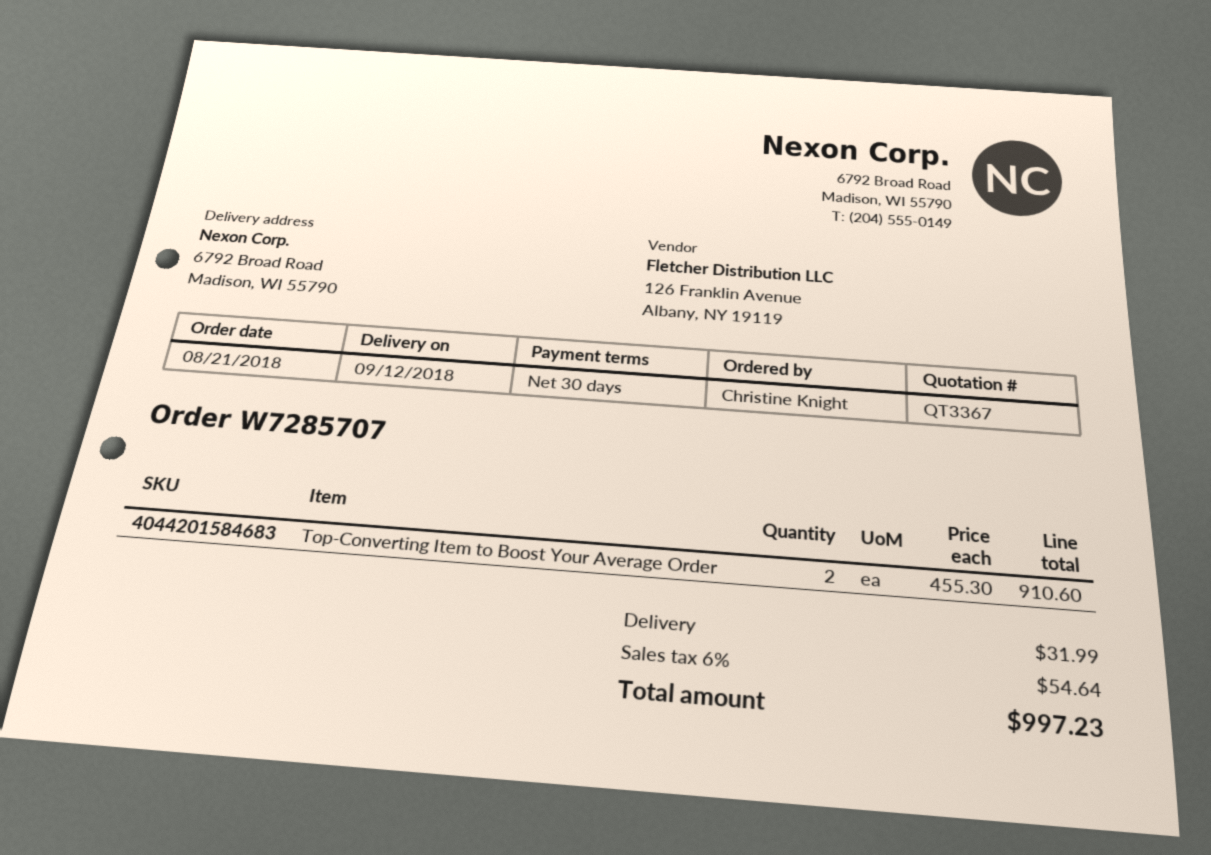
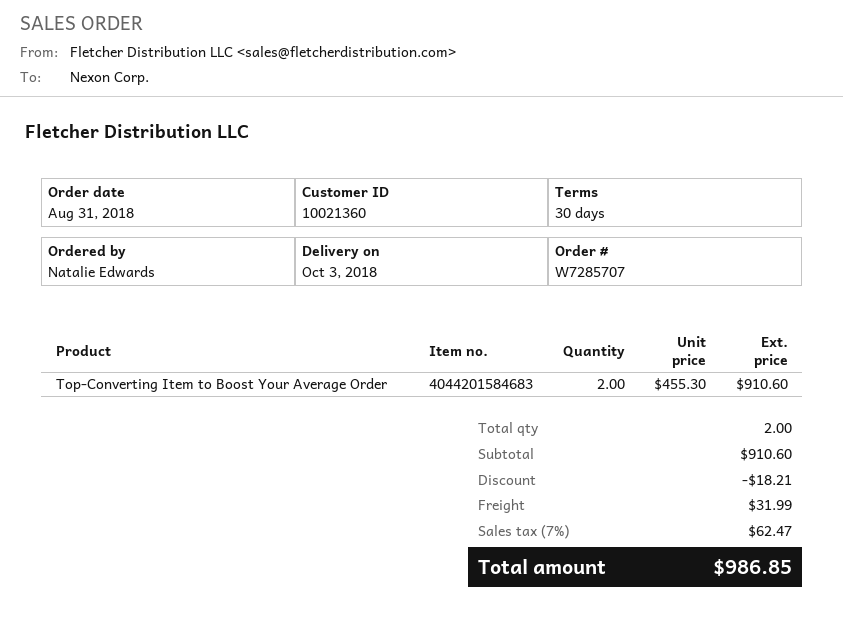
order date: 2018-08-21 -> 2018-08-31
delivery date: 2018-09-12 -> 2018-10-03
ordered by: Christine Knight -> Natalie Edwards
discount: none -> 18.21
tax: 6% = 54.64 -> 7% = 62.47
total: 997.23 -> 986.85

